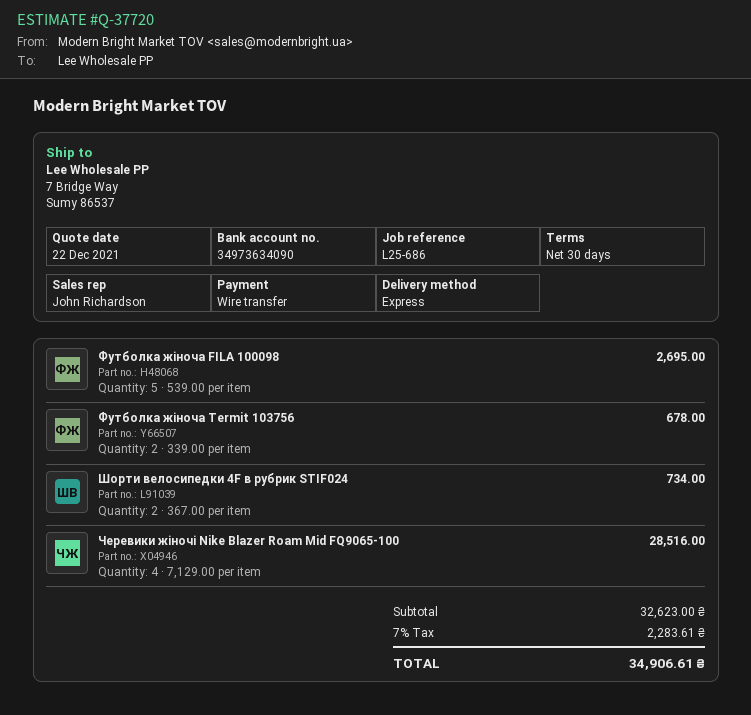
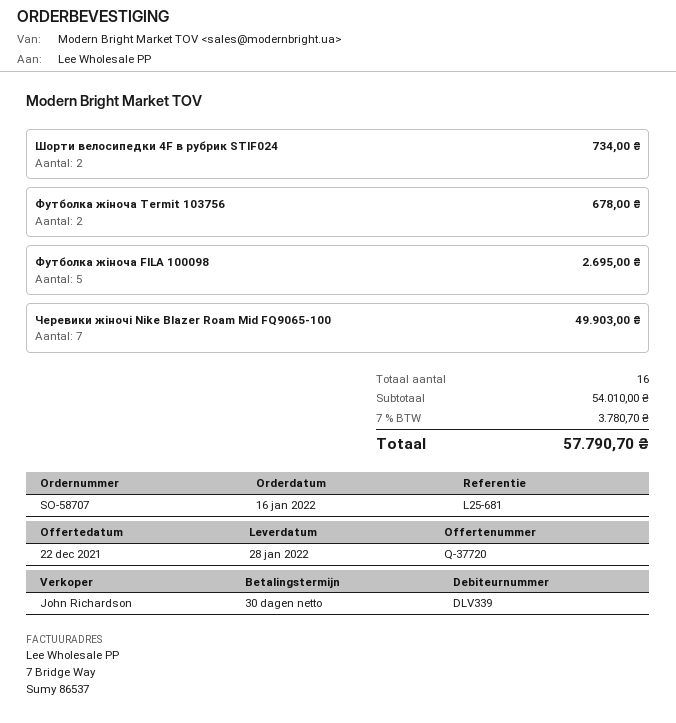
reference: L25-686 -> L25-681
Черевики жіночі Nike Blazer Roam Mid FQ9065-100: 4 for 28516.00 -> 7 for 49903.00
subtotal: 32623.00 -> 54010.00
tax: 7% = 2283.61 -> 7% = 3780.70
total: 34906.61 -> 57790.70

